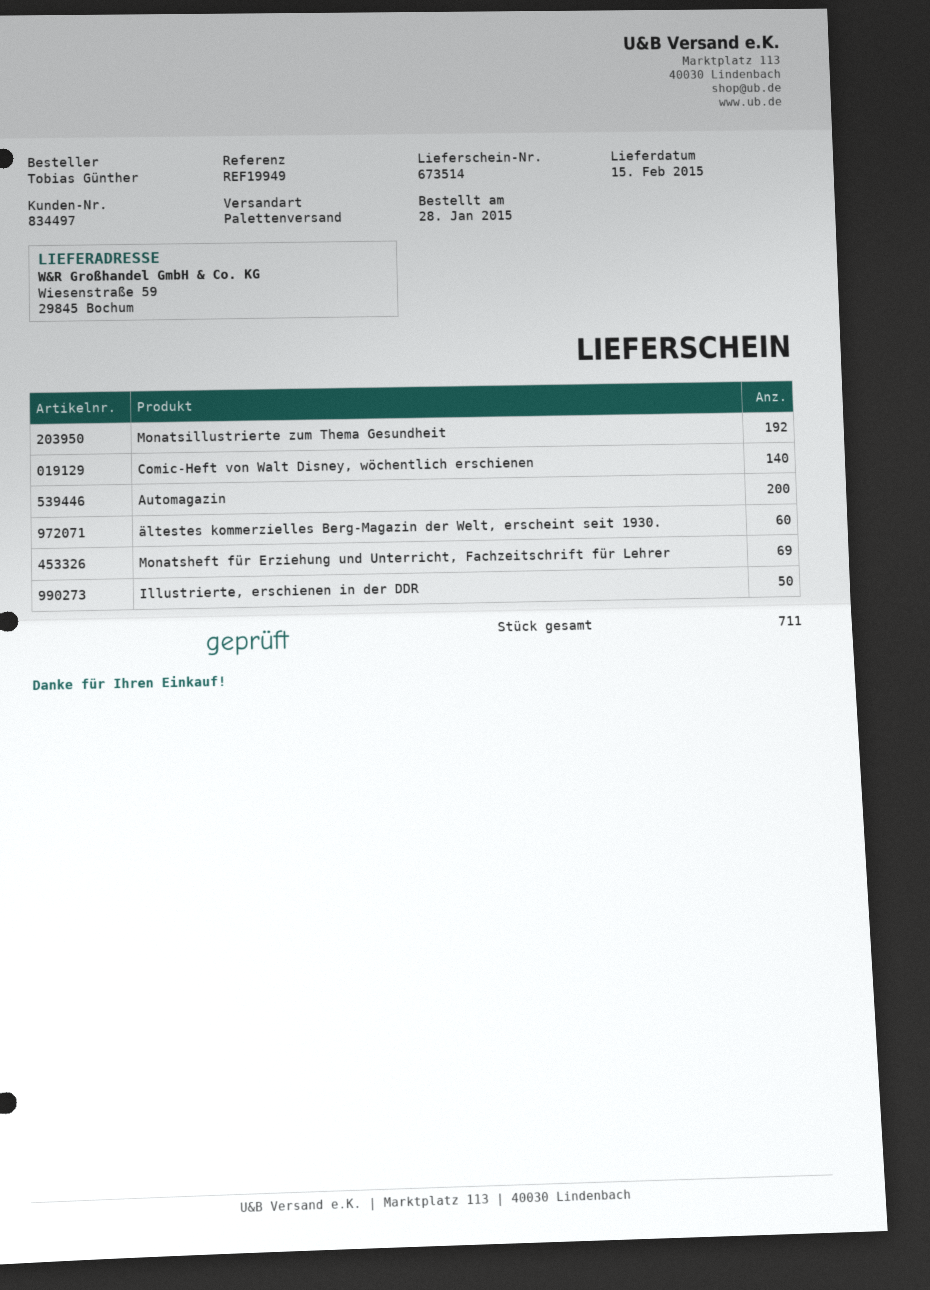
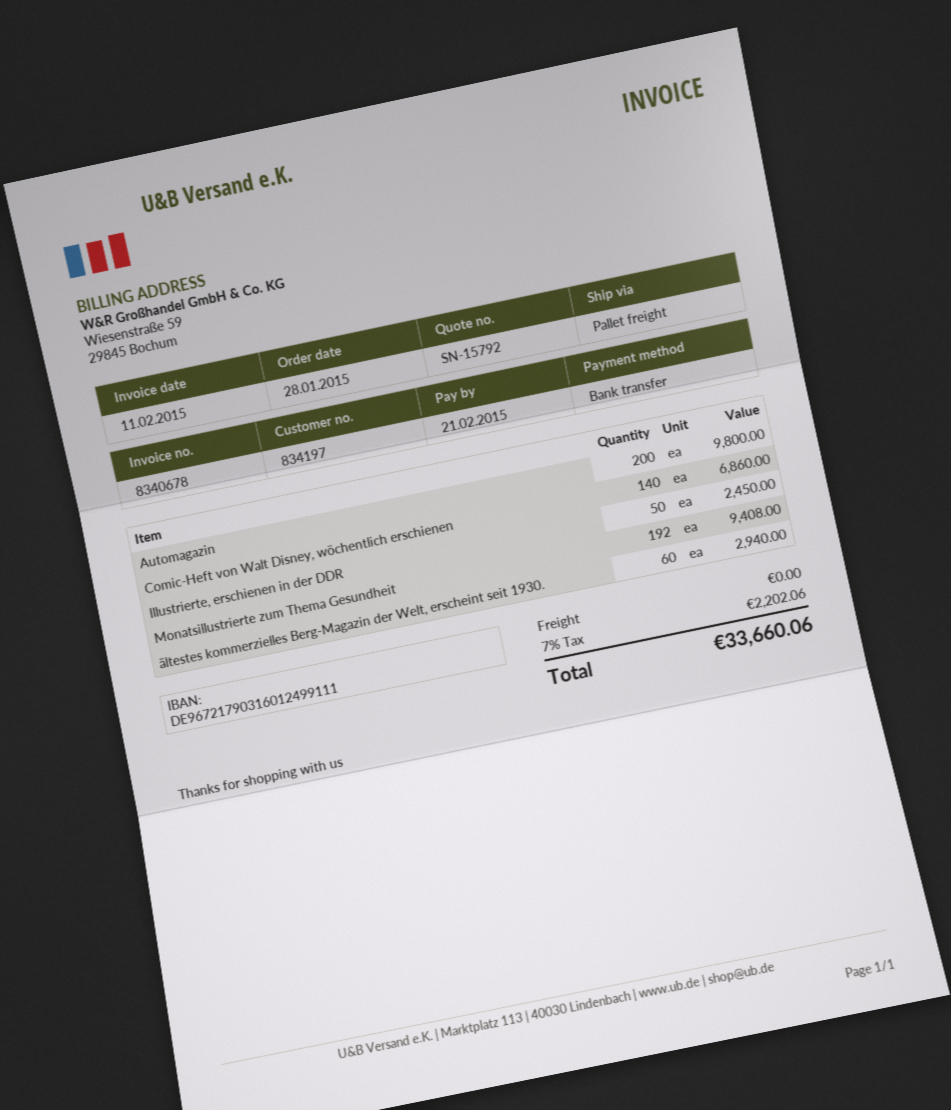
customer number: 834497 -> 834197
Monatsheft für Erziehung und Unterricht, Fachzeitschrift für Lehrer: 69 -> none

